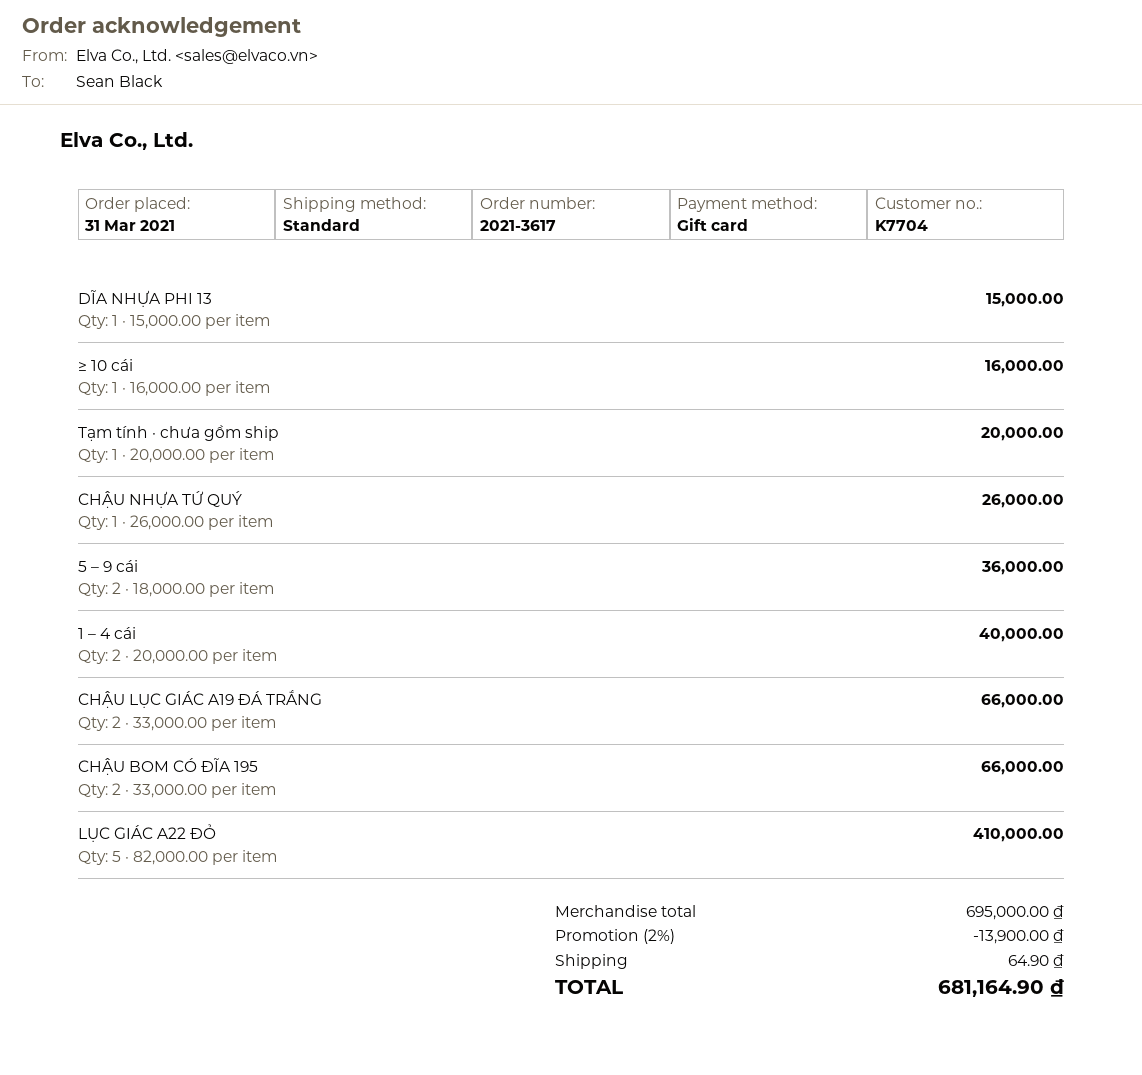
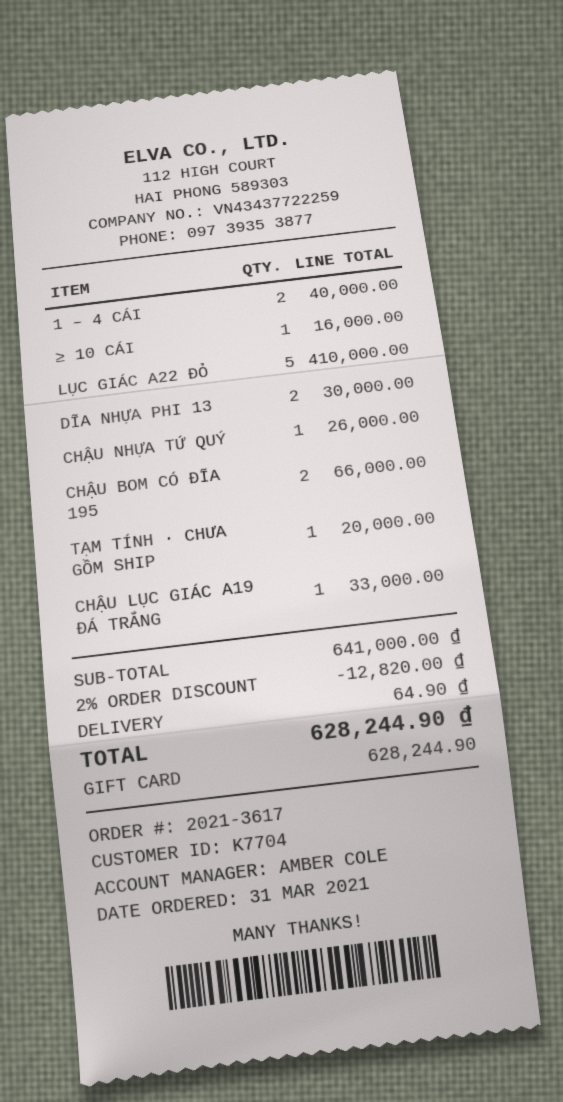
DĨA NHỰA PHI 13: 1 for 15000.00 -> 2 for 30000.00
5 – 9 cái: 2 for 36000.00 -> none
CHẬU LỤC GIÁC A19 ĐÁ TRẮNG: 2 for 66000.00 -> 1 for 33000.00
subtotal: 695000.00 -> 641000.00
discount: 2% = 13900.00 -> 2% = 12820.00
total: 681164.90 -> 628244.90

